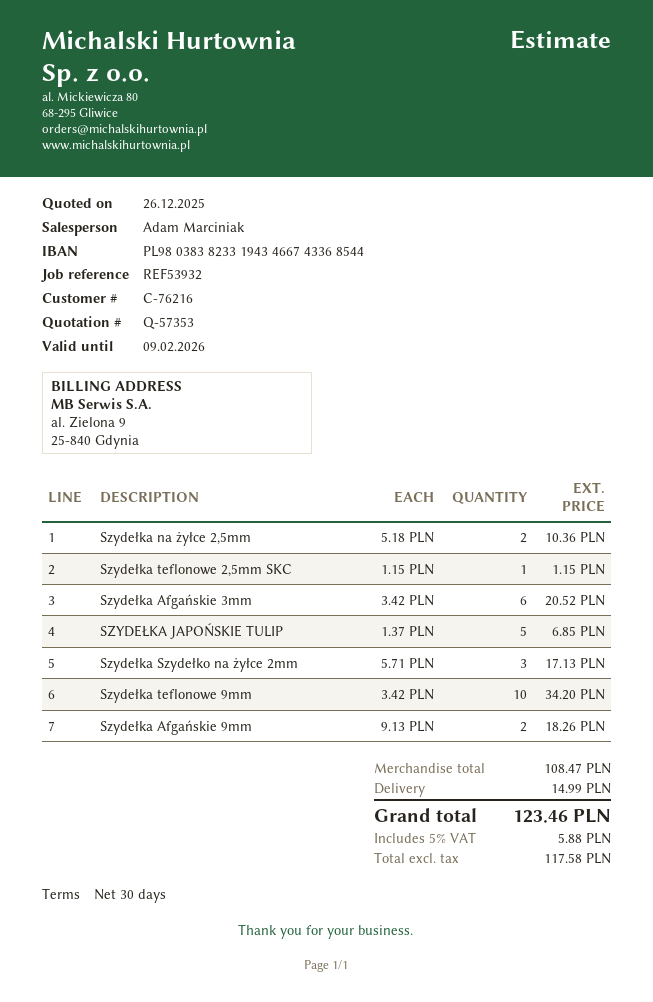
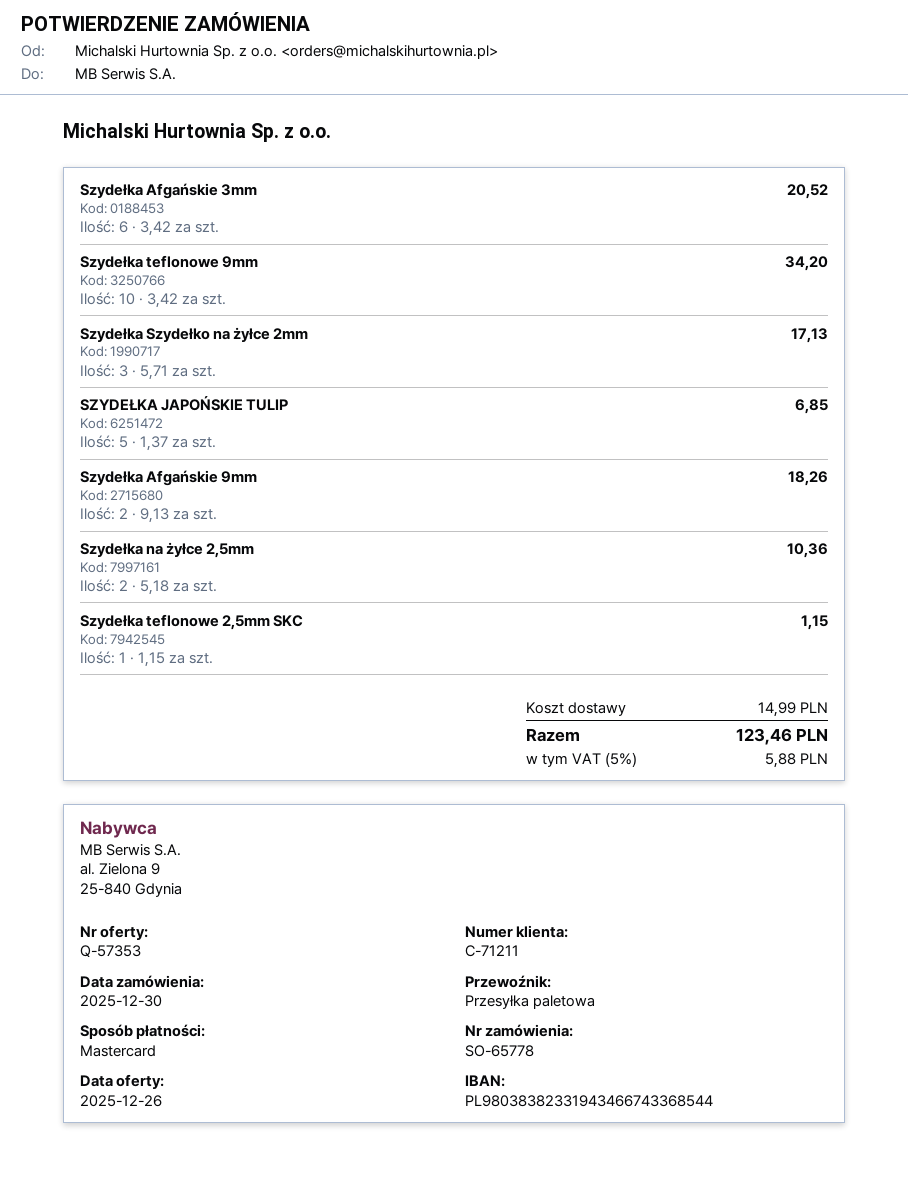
customer number: C-76216 -> C-71211

